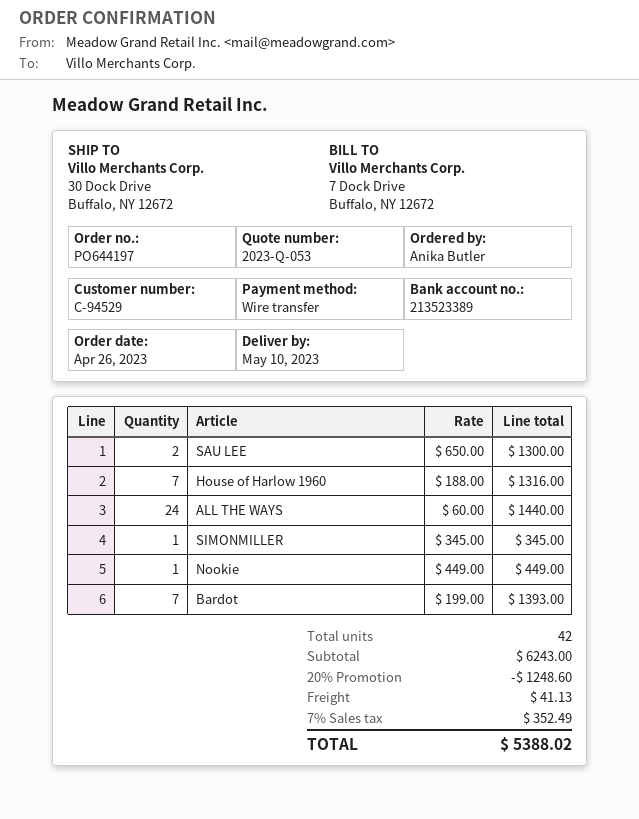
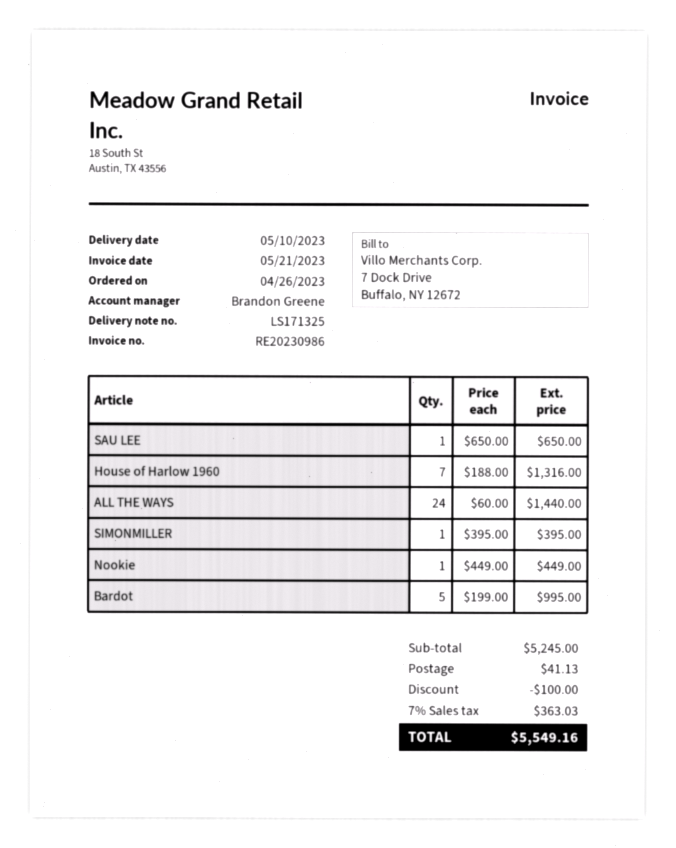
SAU LEE: 2 x 650.00 = 1300.00 -> 1 x 650.00 = 650.00
SIMONMILLER: 1 x 345.00 = 345.00 -> 1 x 395.00 = 395.00
Bardot: 7 x 199.00 = 1393.00 -> 5 x 199.00 = 995.00
subtotal: 6243.00 -> 5245.00
discount: 1248.60 -> 100.00
tax: 7% = 352.49 -> 7% = 363.03
total: 5388.02 -> 5549.16

